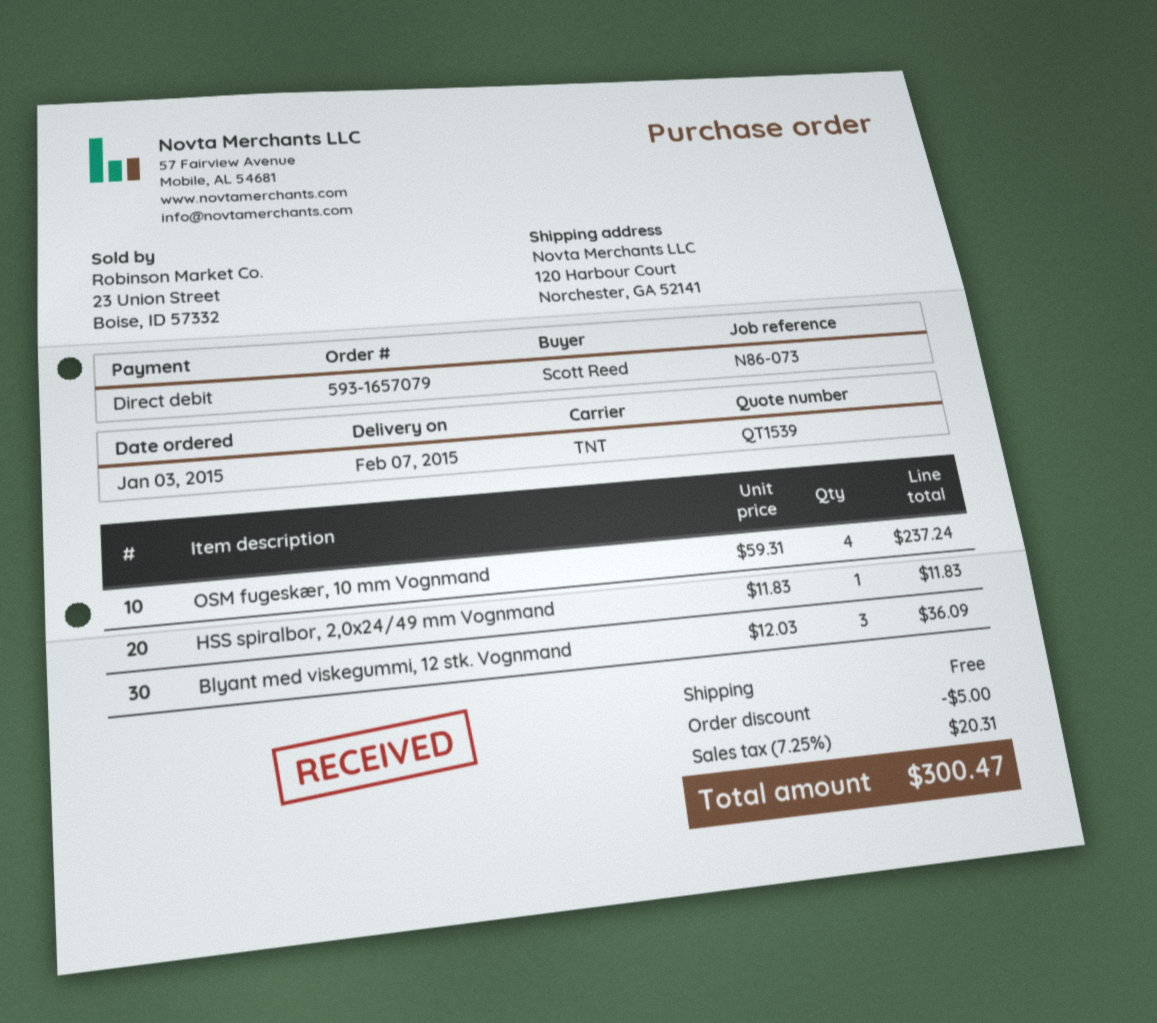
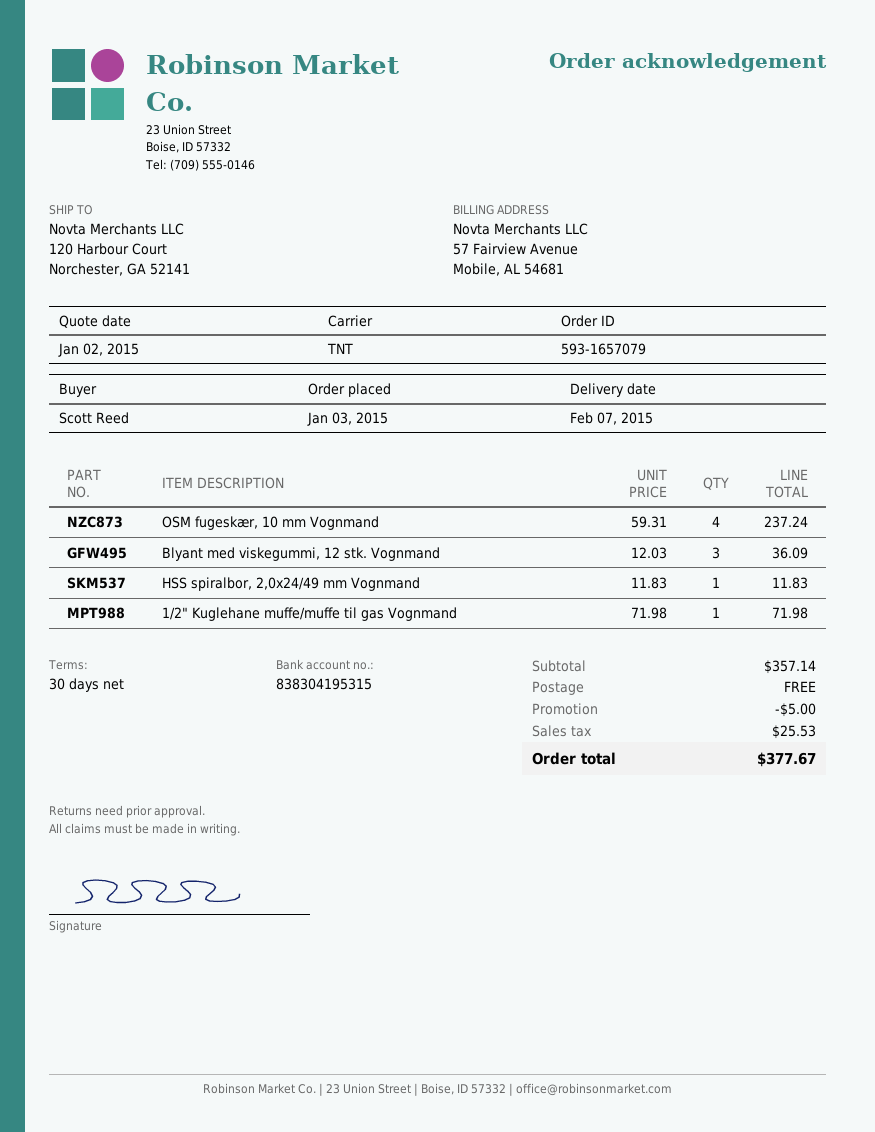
1/2" Kuglehane muffe/muffe til gas Vognmand: none -> 1 x 71.98 = 71.98
tax: 20.31 -> 25.53
total: 300.47 -> 377.67

